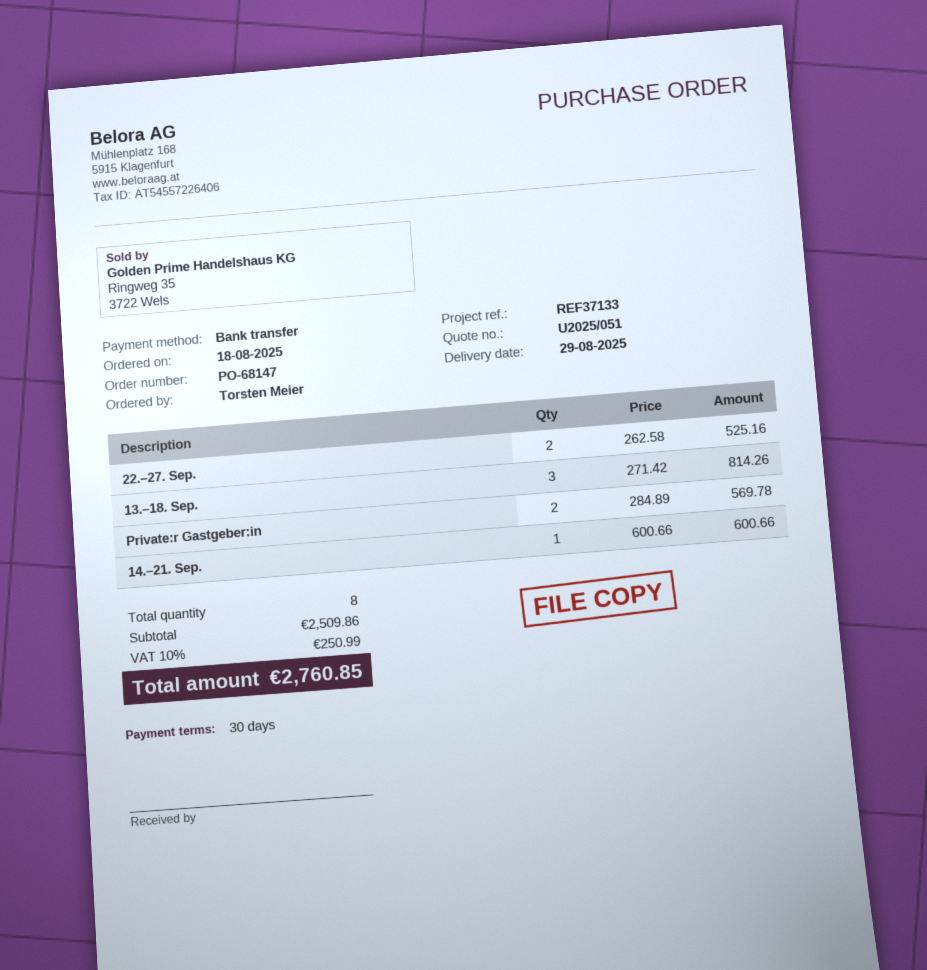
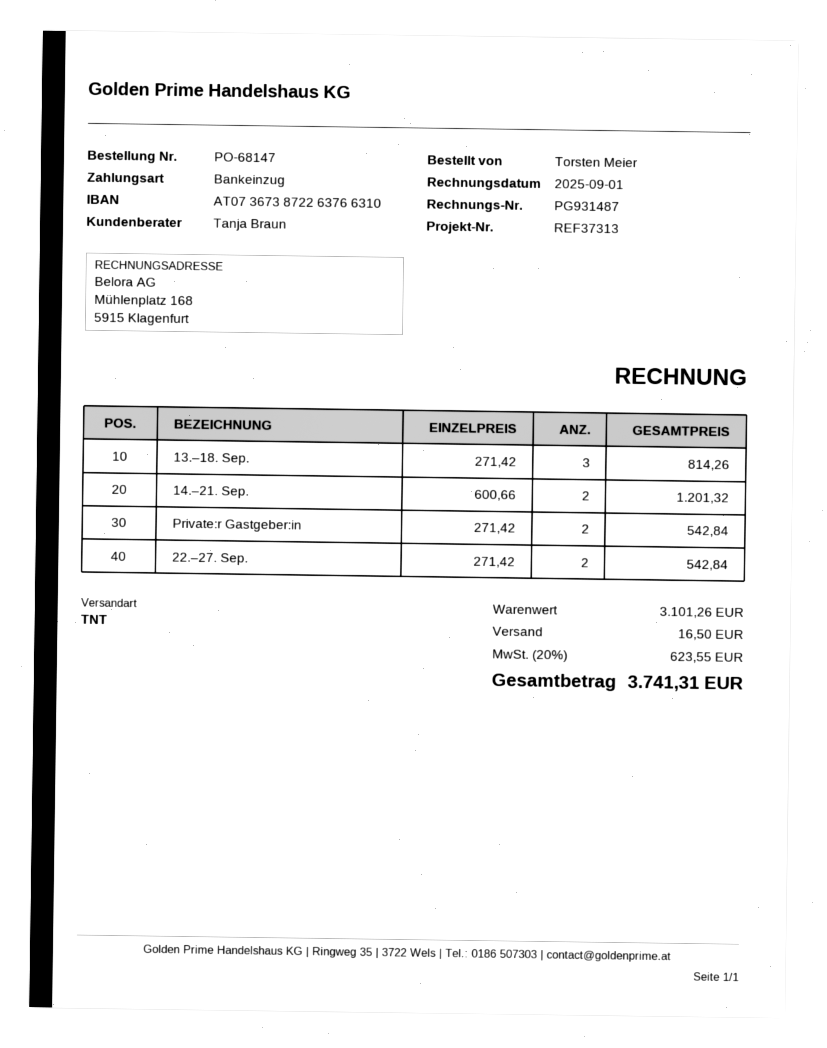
reference: REF37133 -> REF37313
payment method: bank transfer -> direct debit
22.–27. Sep.: 2 x 262.58 = 525.16 -> 2 x 271.42 = 542.84
Private:r Gastgeber:in: 2 x 284.89 = 569.78 -> 2 x 271.42 = 542.84
14.–21. Sep.: 1 x 600.66 = 600.66 -> 2 x 600.66 = 1201.32
subtotal: 2509.86 -> 3101.26
shipping: none -> 16.50
tax: 10% = 250.99 -> 20% = 623.55
total: 2760.85 -> 3741.31

